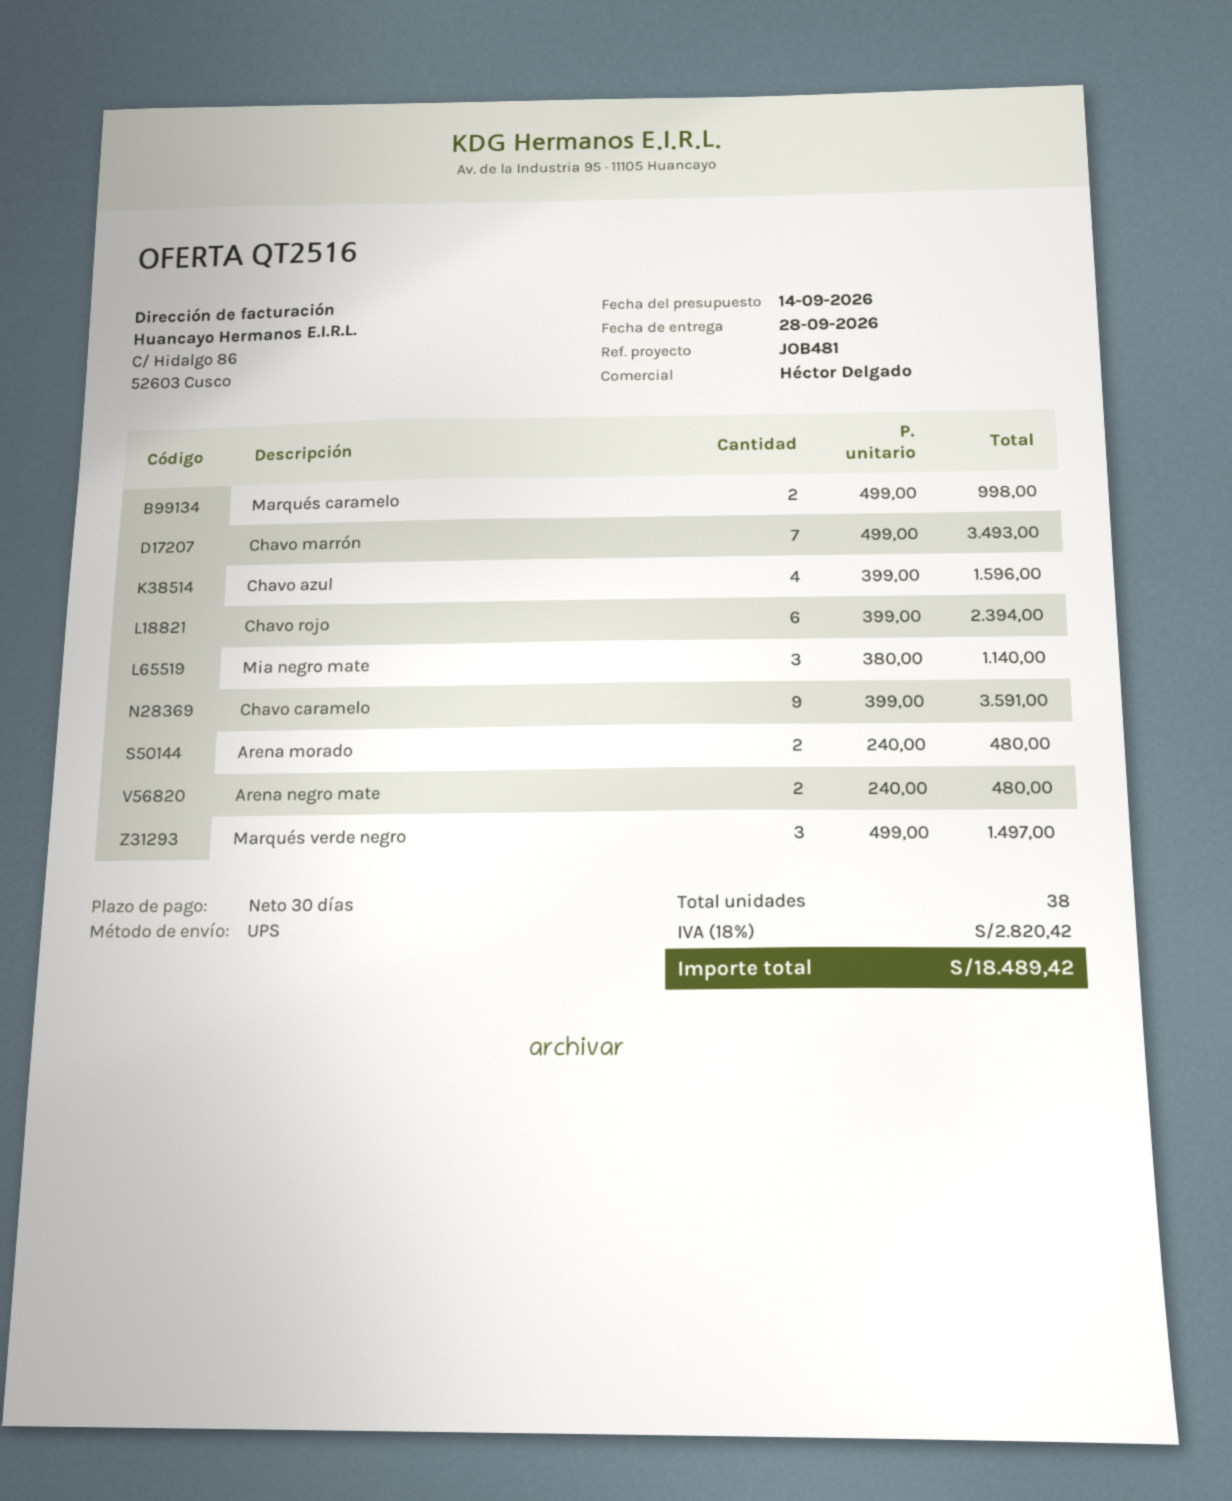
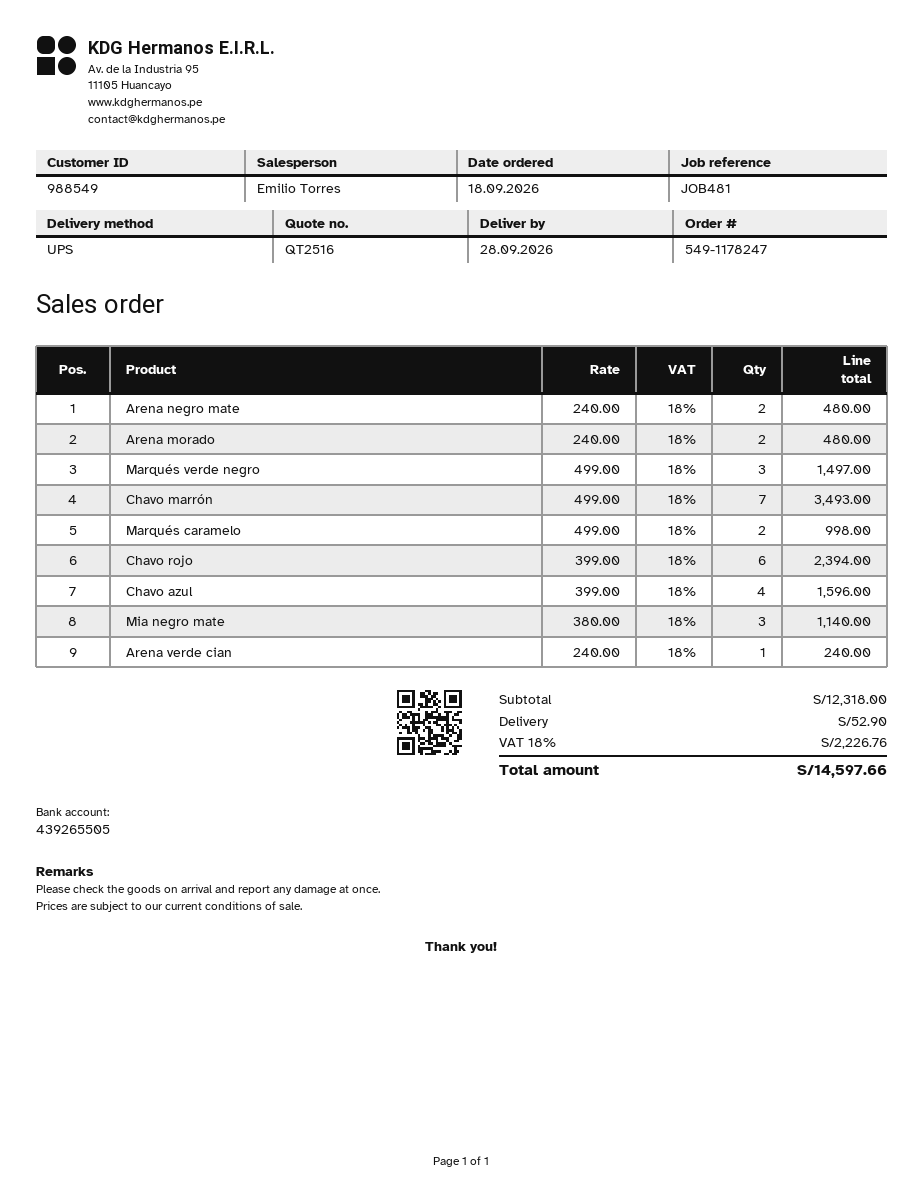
sales rep: Héctor Delgado -> Emilio Torres
Chavo caramelo: 9 x 399.00 = 3591.00 -> none
Arena verde cian: none -> 1 x 240.00 = 240.00
shipping: none -> 52.90
tax: 18% = 2820.42 -> 18% = 2226.76
total: 18489.42 -> 14597.66

